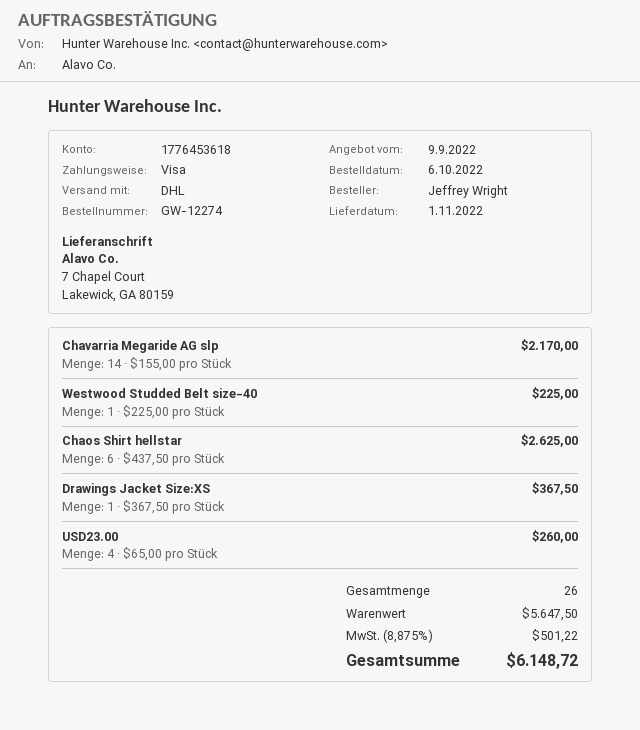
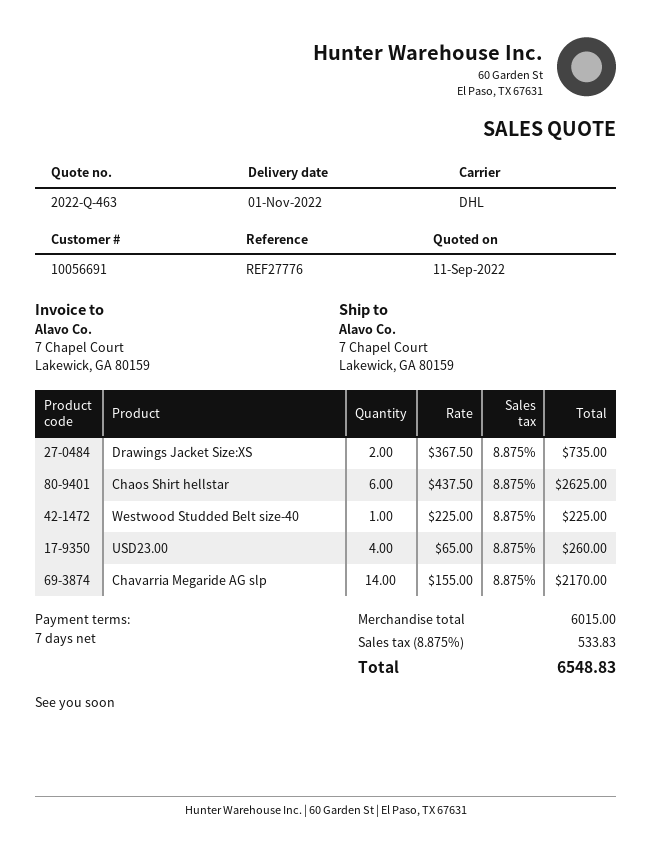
quote date: 2022-09-09 -> 2022-09-11
Drawings Jacket Size:XS: 1 x 367.50 = 367.50 -> 2 x 367.50 = 735.00
subtotal: 5647.50 -> 6015.00
tax: 8.875% = 501.22 -> 8.875% = 533.83
total: 6148.72 -> 6548.83

